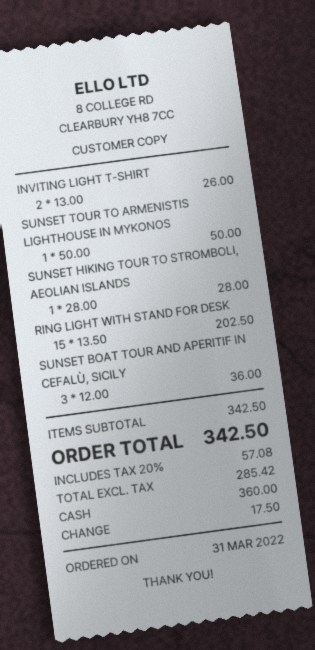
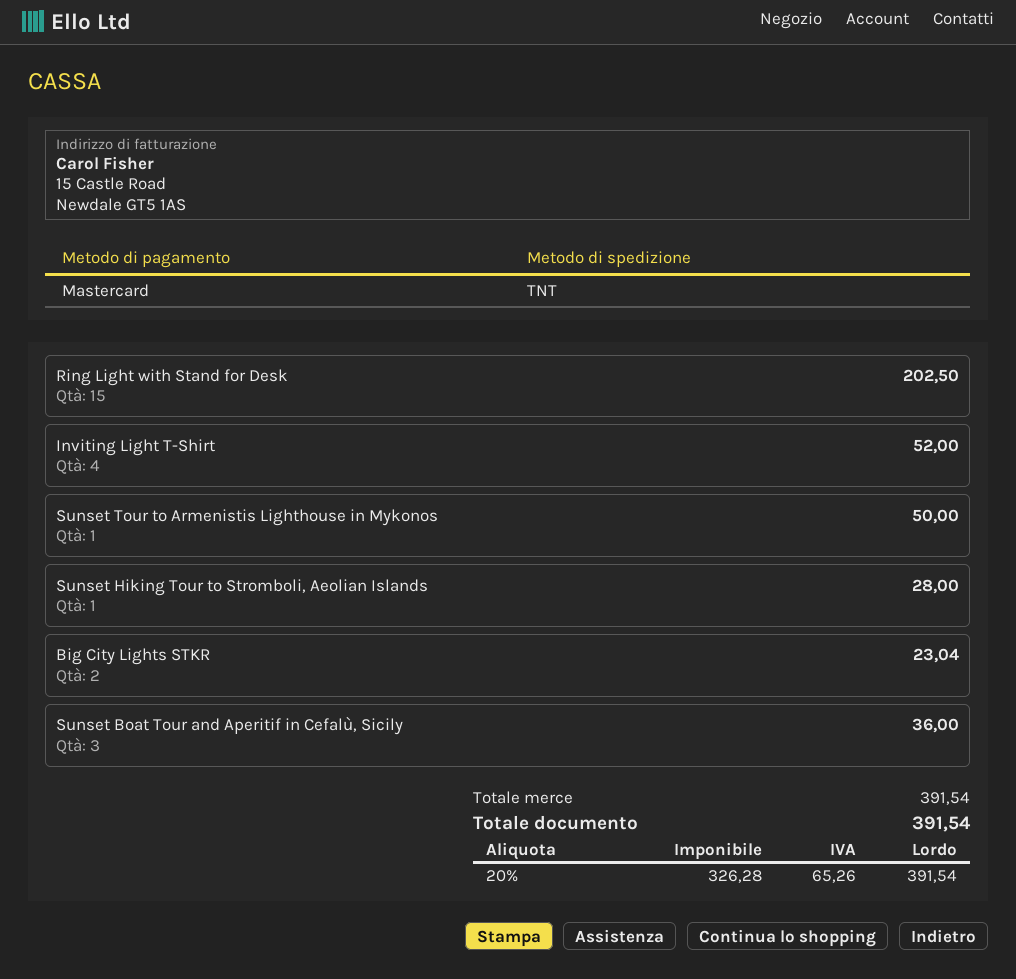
payment method: cash -> Mastercard
INVITING LIGHT T-SHIRT: 2 for 26.00 -> 4 for 52.00
Big City Lights STKR: none -> 2 for 23.04
subtotal: 342.50 -> 391.54
net: 285.42 -> 326.28
tax: 20% = 57.08 -> 20% = 65.26
total: 342.50 -> 391.54

